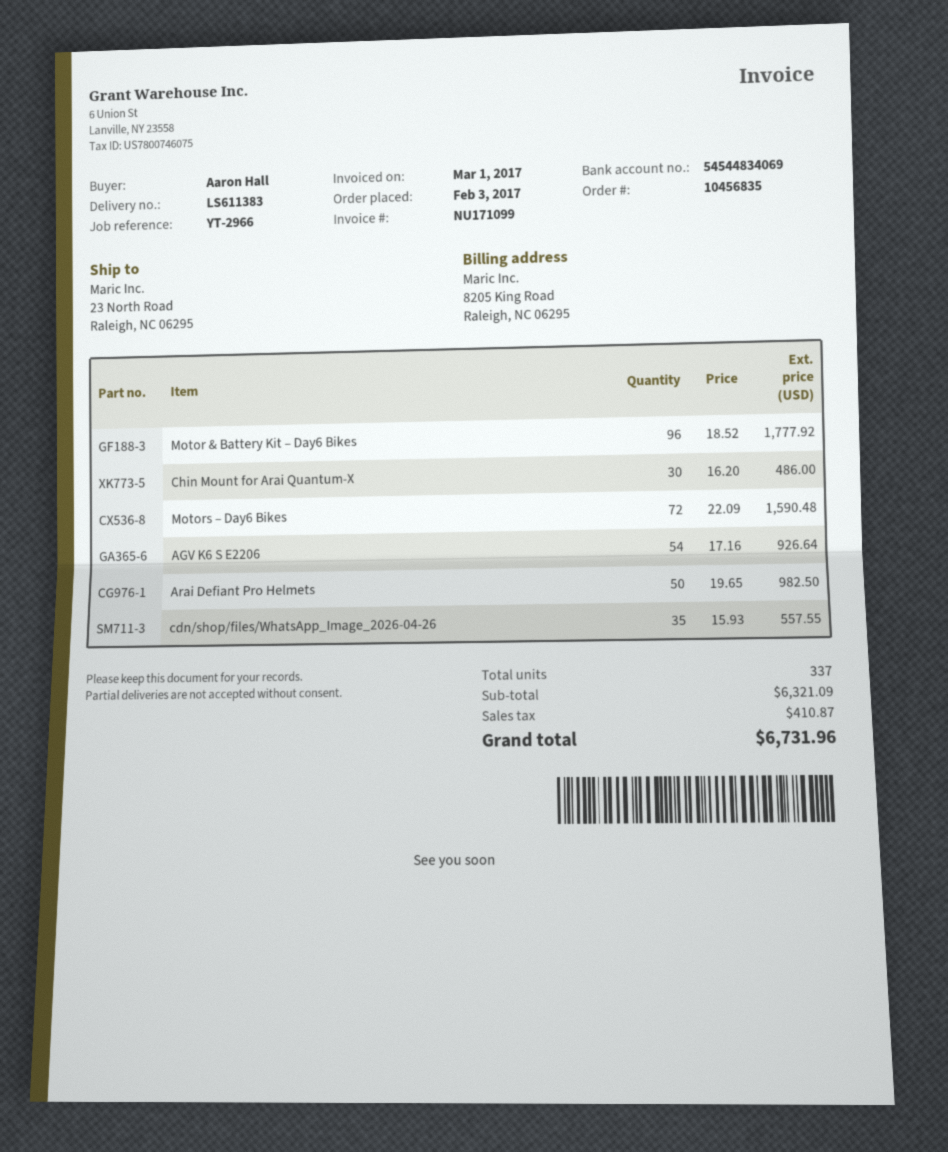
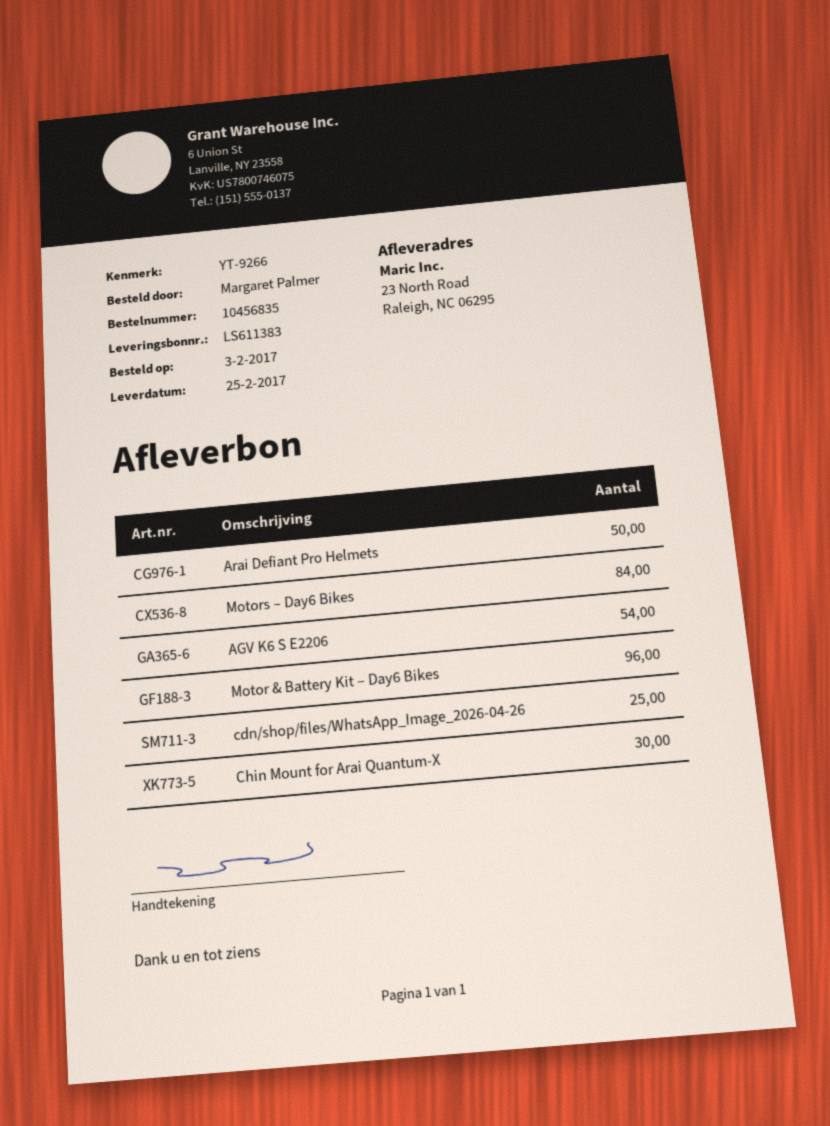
reference: YT-2966 -> YT-9266
ordered by: Aaron Hall -> Margaret Palmer
Motors – Day6 Bikes: 72 -> 84
cdn/shop/files/WhatsApp_Image_2026-04-26: 35 -> 25

